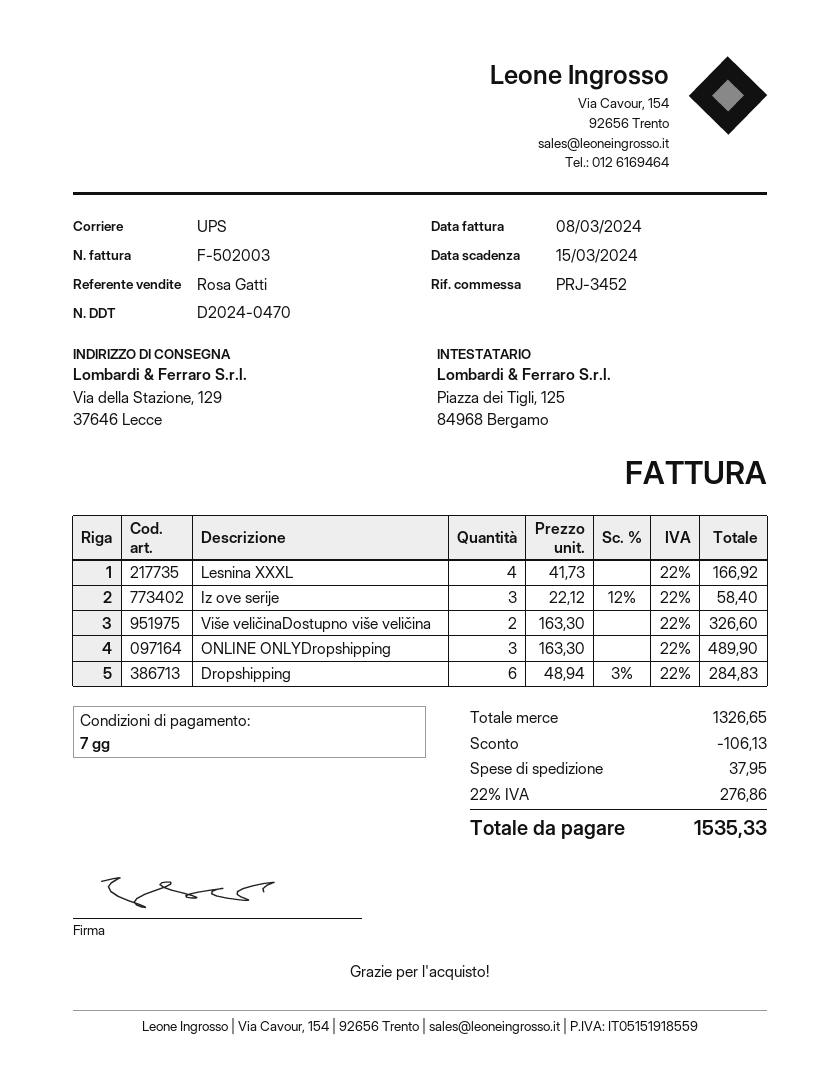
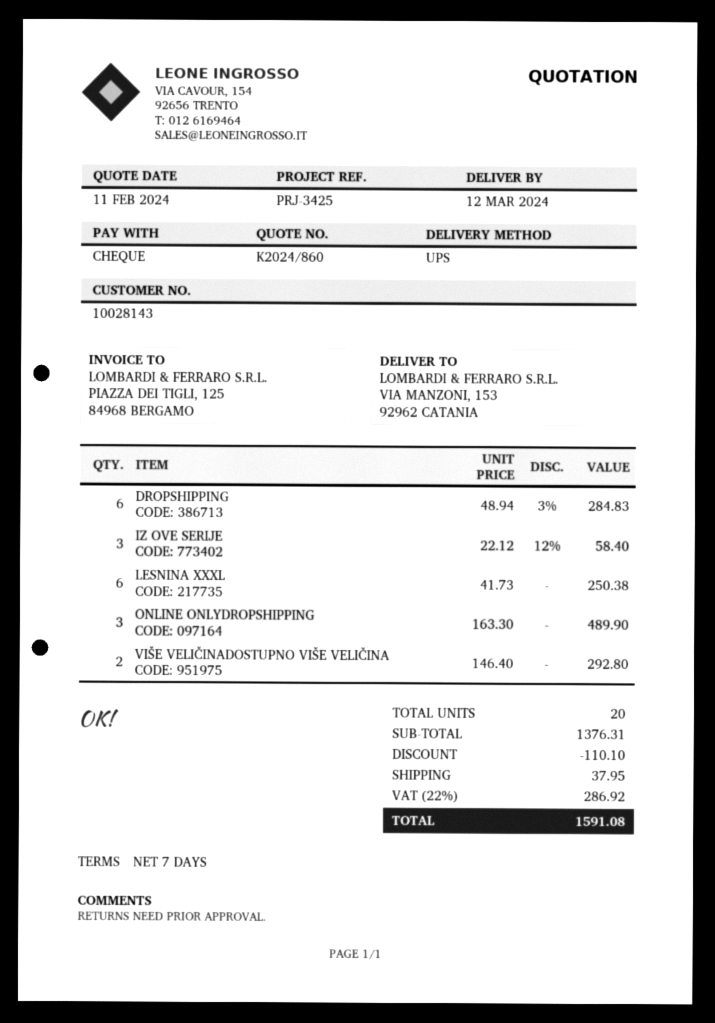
reference: PRJ-3452 -> PRJ-3425
ship to: Via della Stazione, 129, 37646 Lecce -> VIA MANZONI, 153, 92962 CATANIA
Lesnina XXXL: 4 x 41.73 = 166.92 -> 6 x 41.73 = 250.38
Više veličinaDostupno više veličina: 2 x 163.30 = 326.60 -> 2 x 146.40 = 292.80
subtotal: 1326.65 -> 1376.31
discount: 106.13 -> 110.10
tax: 22% = 276.86 -> 22% = 286.92
total: 1535.33 -> 1591.08

